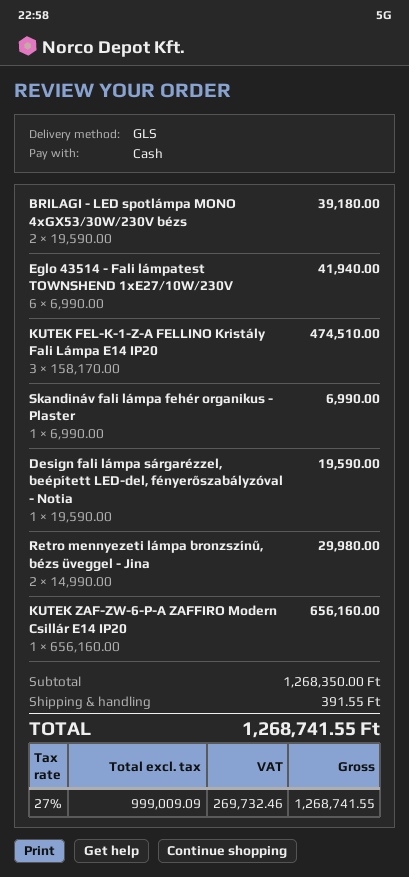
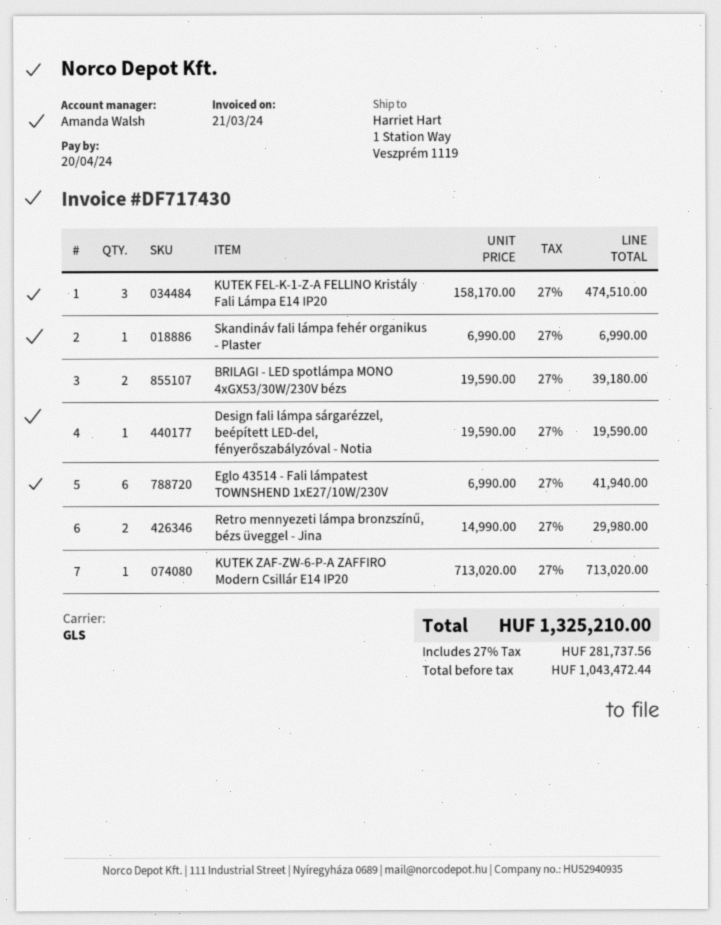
KUTEK ZAF-ZW-6-P-A ZAFFIRO Modern Csillár E14 IP20: 1 x 656160.00 = 656160.00 -> 1 x 713020.00 = 713020.00
shipping: 391.55 -> none
net: 999009.09 -> 1043472.44
tax: 27% = 269732.46 -> 27% = 281737.56
total: 1268741.55 -> 1325210.00

